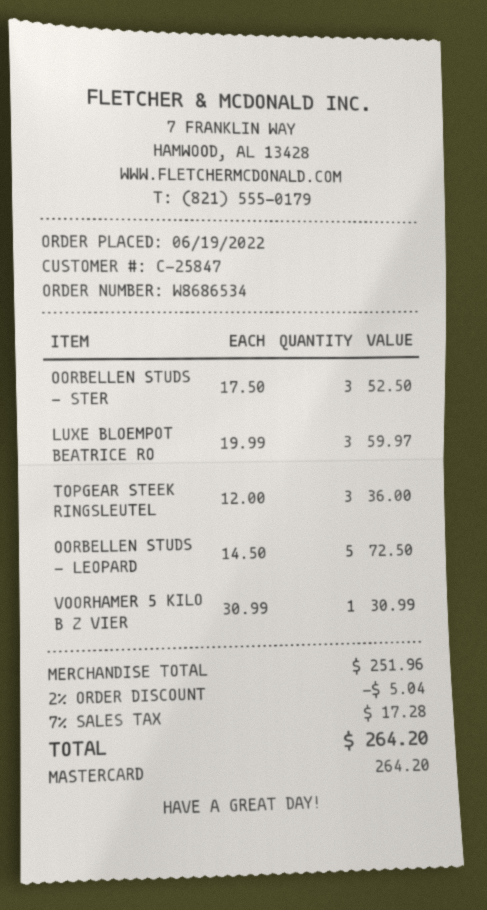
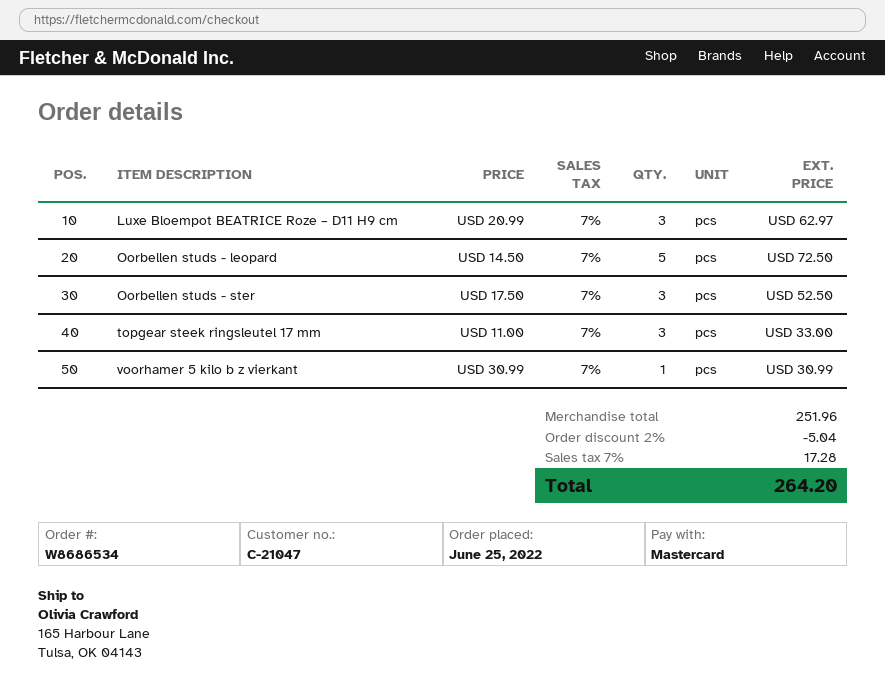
order date: 2022-06-19 -> 2022-06-25
customer number: C-25847 -> C-21047
LUXE BLOEMPOT BEATRICE RO: 3 x 19.99 = 59.97 -> 3 x 20.99 = 62.97
TOPGEAR STEEK RINGSLEUTEL: 3 x 12.00 = 36.00 -> 3 x 11.00 = 33.00

